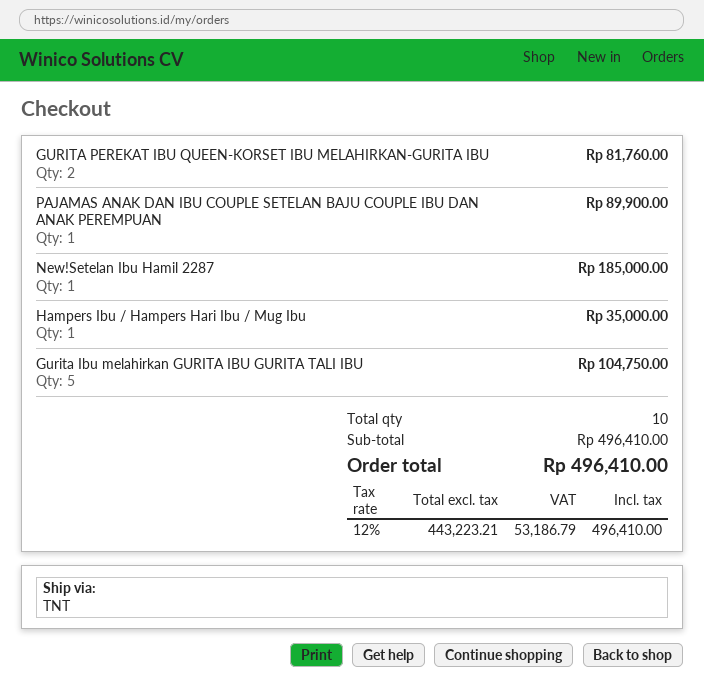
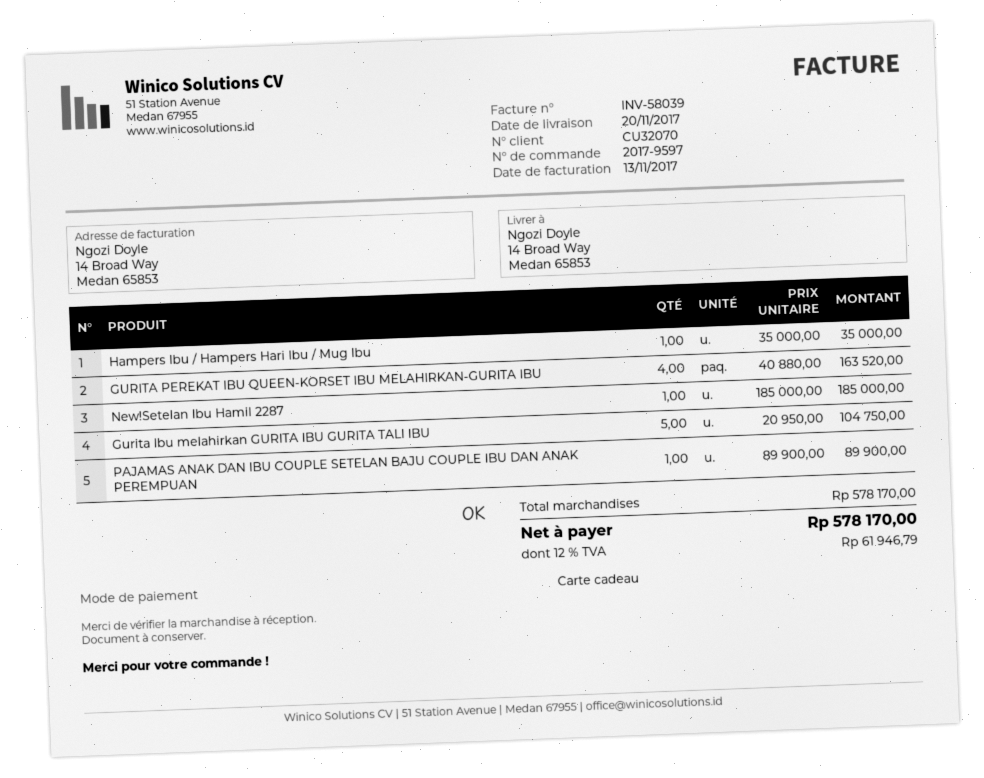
GURITA PEREKAT IBU QUEEN-KORSET IBU MELAHIRKAN-GURITA IBU: 2 for 81760.00 -> 4 for 163520.00
subtotal: 496410.00 -> 578170.00
tax: 12% = 53186.79 -> 12% = 61946.79
total: 496410.00 -> 578170.00

